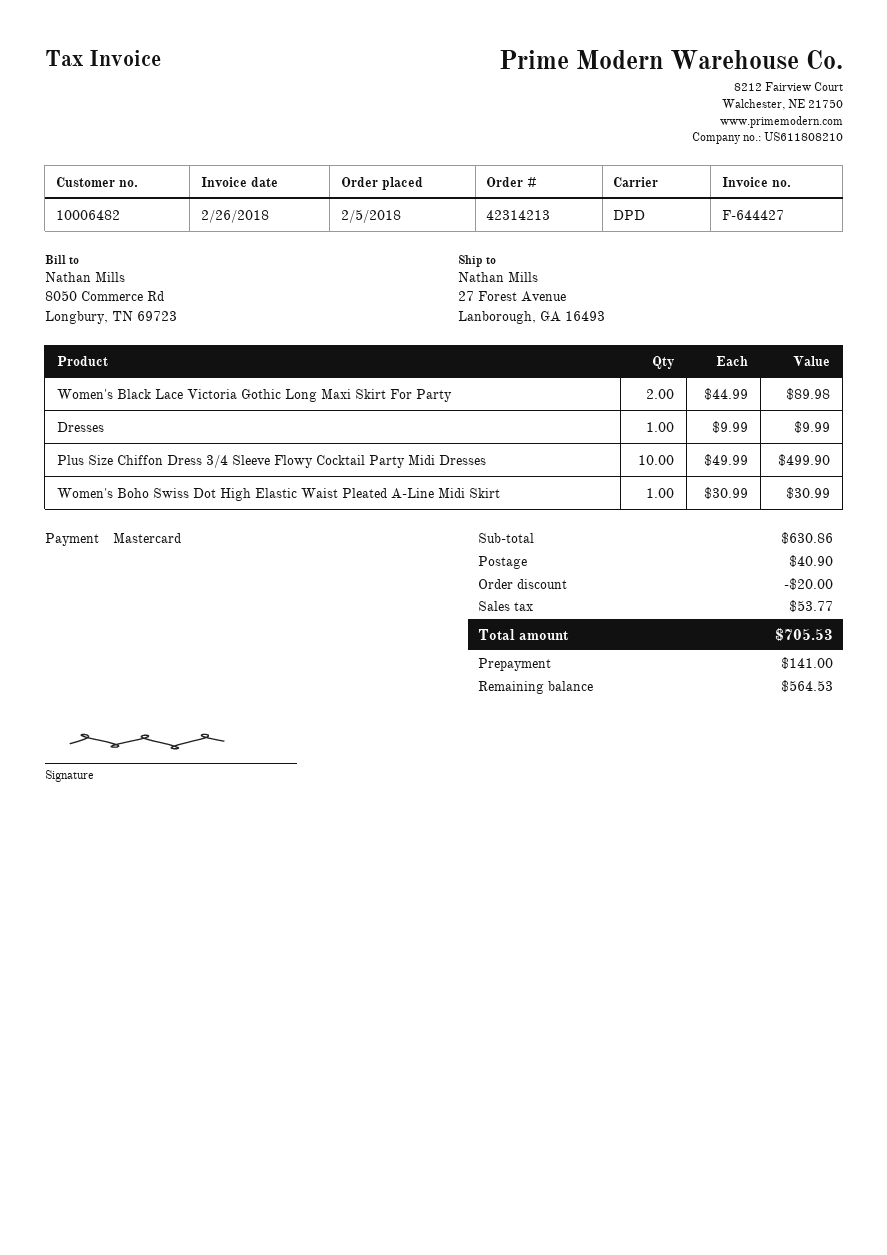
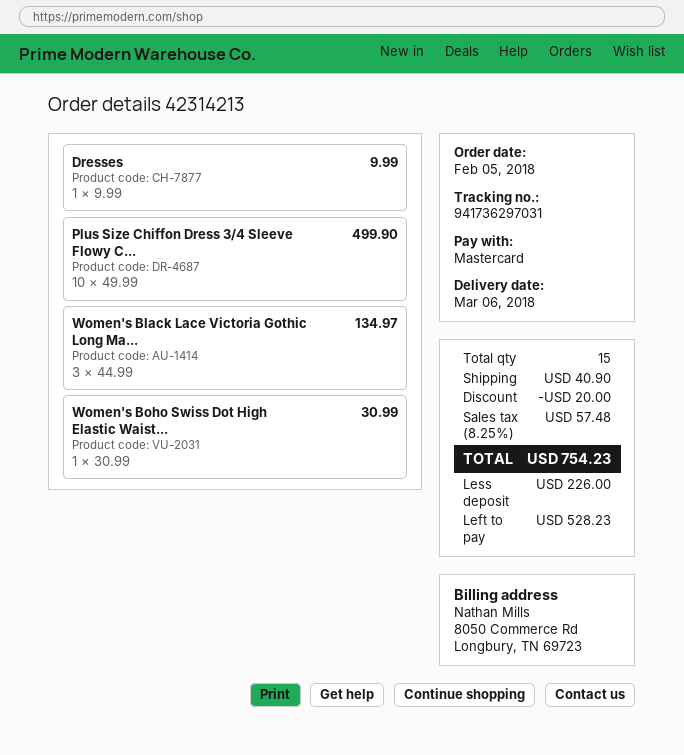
Women's Black Lace Victoria Gothic Long Maxi Skirt For Party: 2 x 44.99 = 89.98 -> 3 x 44.99 = 134.97
tax: 53.77 -> 57.48
total: 705.53 -> 754.23
deposit: 141.00 -> 226.00
balance: 564.53 -> 528.23

